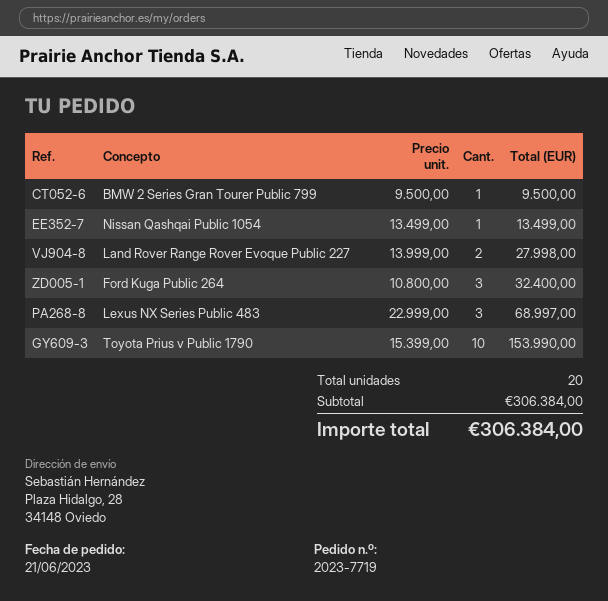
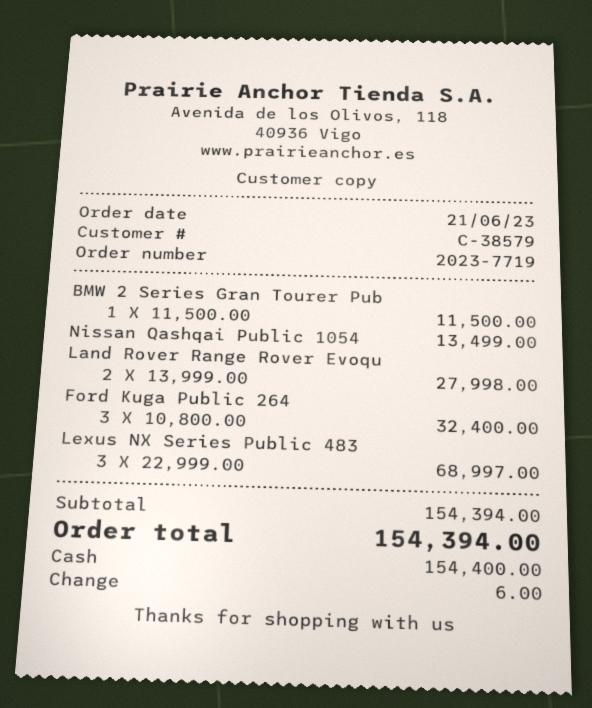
BMW 2 Series Gran Tourer Public 799: 1 x 9500.00 = 9500.00 -> 1 x 11500.00 = 11500.00
Toyota Prius v Public 1790: 10 x 15399.00 = 153990.00 -> none
subtotal: 306384.00 -> 154394.00
total: 306384.00 -> 154394.00

